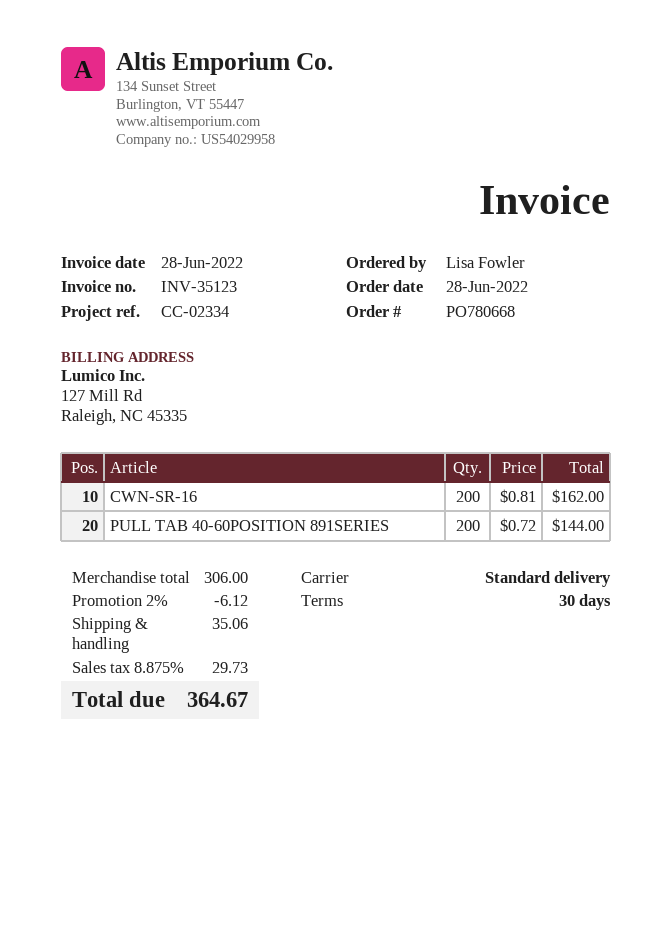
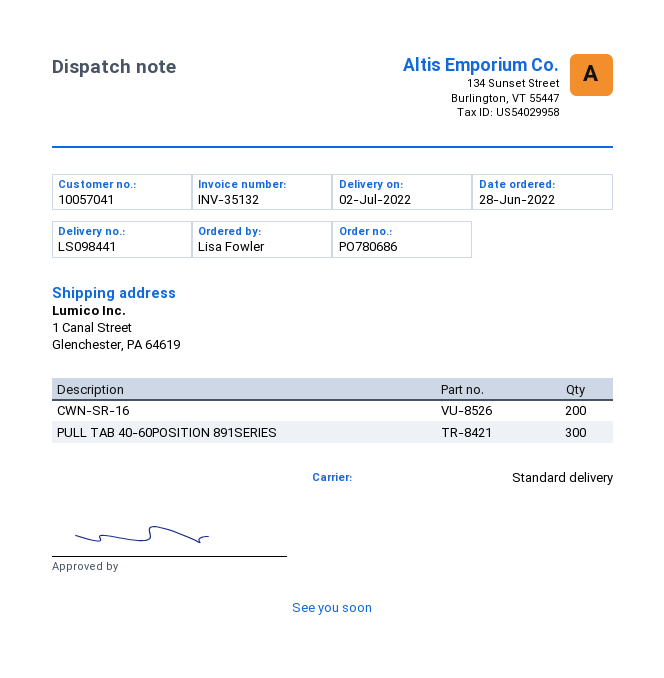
order number: PO780668 -> PO780686
invoice number: INV-35123 -> INV-35132
PULL TAB 40-60POSITION 891SERIES: 200 -> 300

